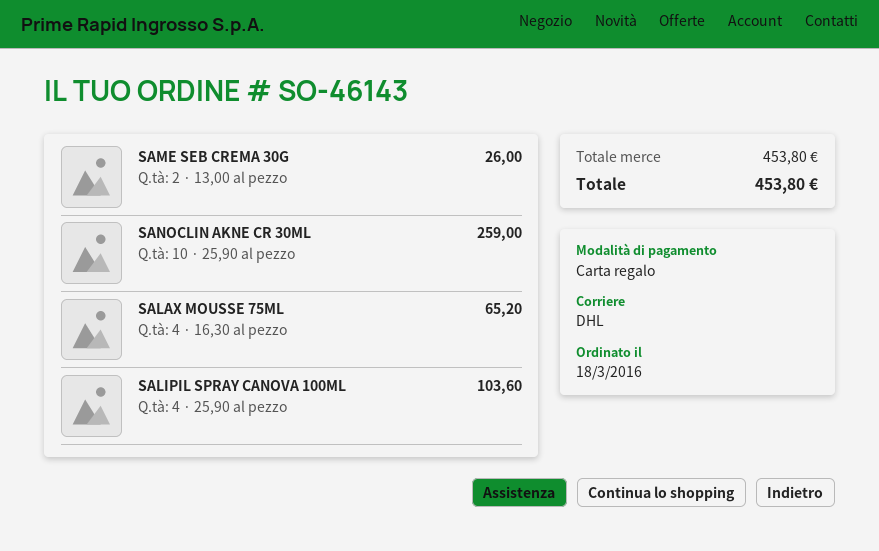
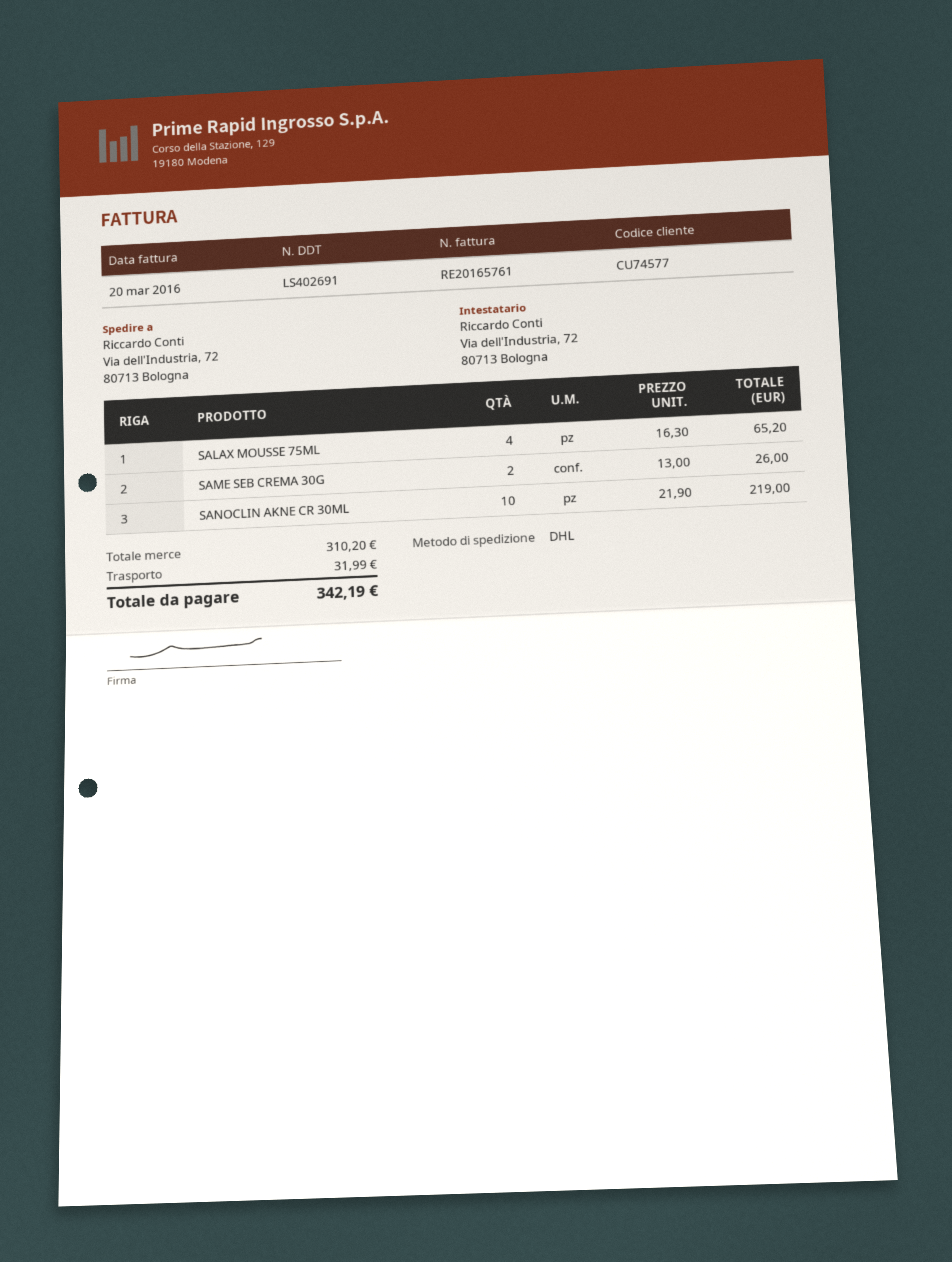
SANOCLIN AKNE CR 30ML: 10 x 25.90 = 259.00 -> 10 x 21.90 = 219.00
SALIPIL SPRAY CANOVA 100ML: 4 x 25.90 = 103.60 -> none
subtotal: 453.80 -> 310.20
shipping: none -> 31.99
total: 453.80 -> 342.19

